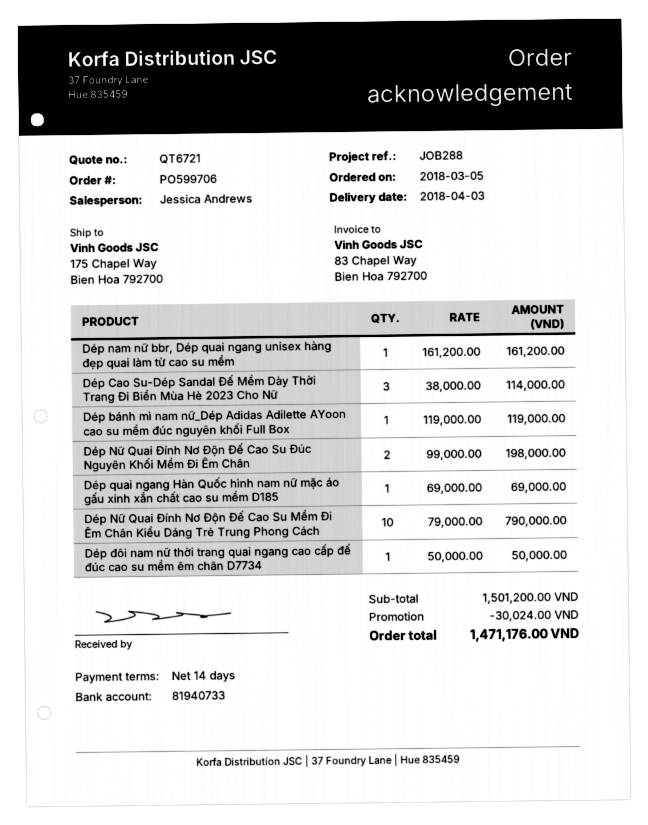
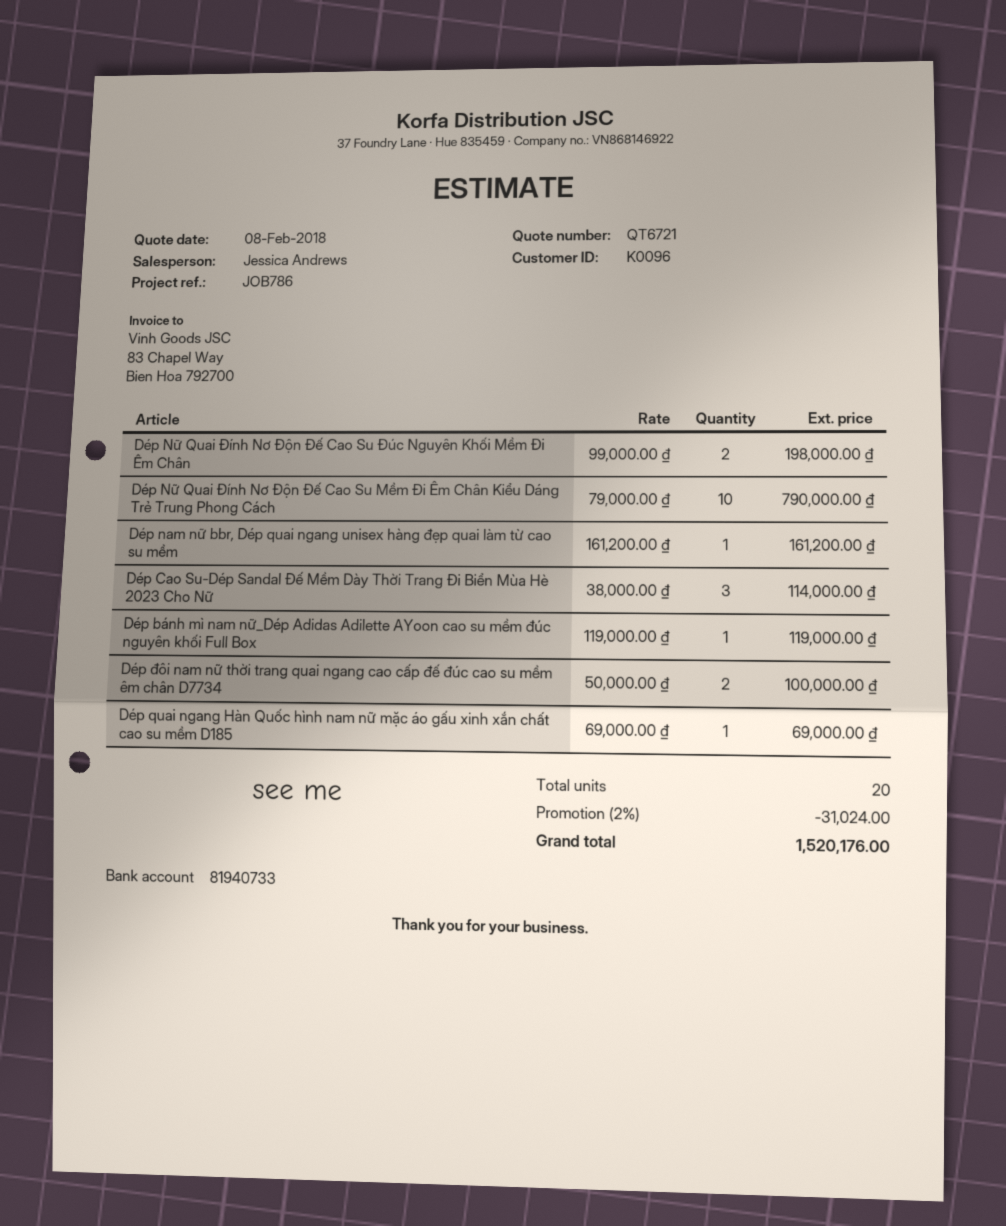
reference: JOB288 -> JOB786
Dép đôi nam nữ thời trang quai ngang cao cấp đế đúc cao su mềm êm chân D7734: 1 x 50000.00 = 50000.00 -> 2 x 50000.00 = 100000.00
discount: 30024.00 -> 31024.00
total: 1471176.00 -> 1520176.00

